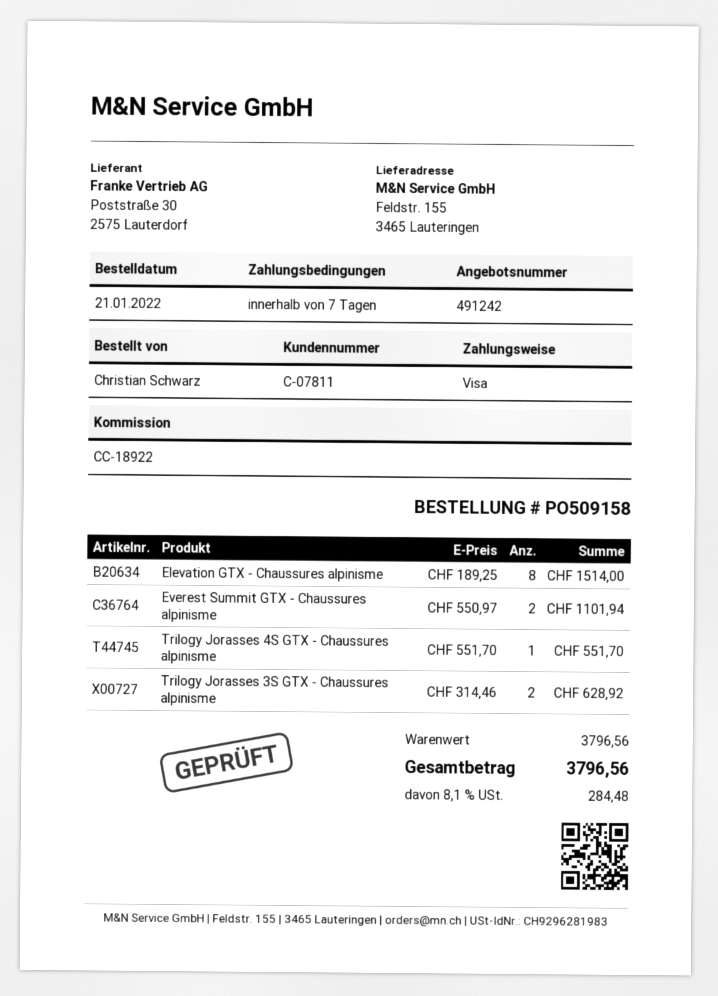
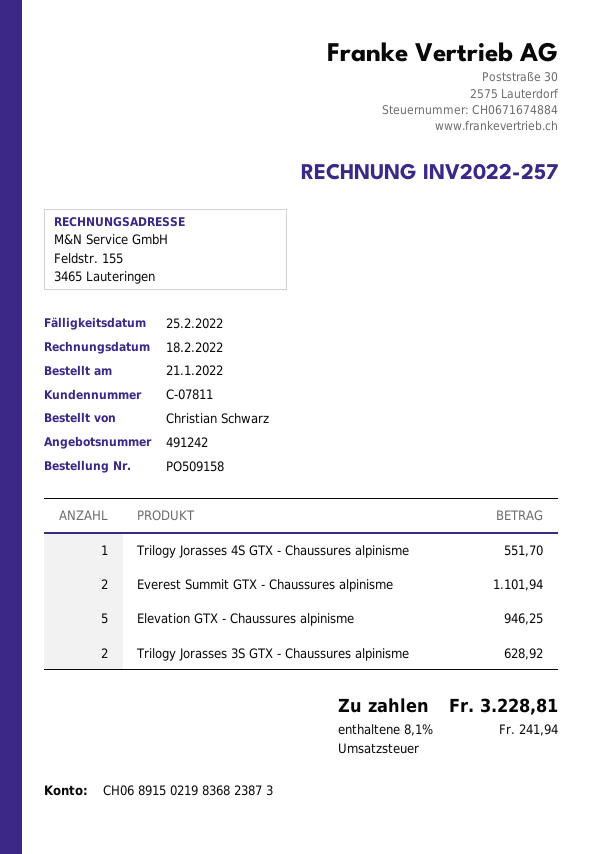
Elevation GTX - Chaussures alpinisme: 8 for 1514.00 -> 5 for 946.25
tax: 8.1% = 284.48 -> 8.1% = 241.94
total: 3796.56 -> 3228.81

